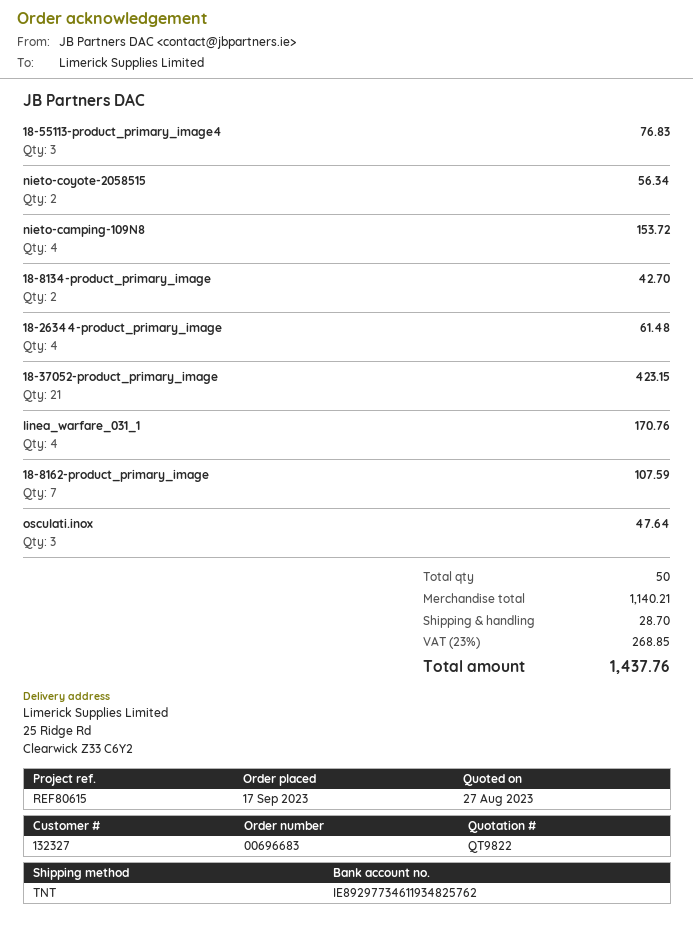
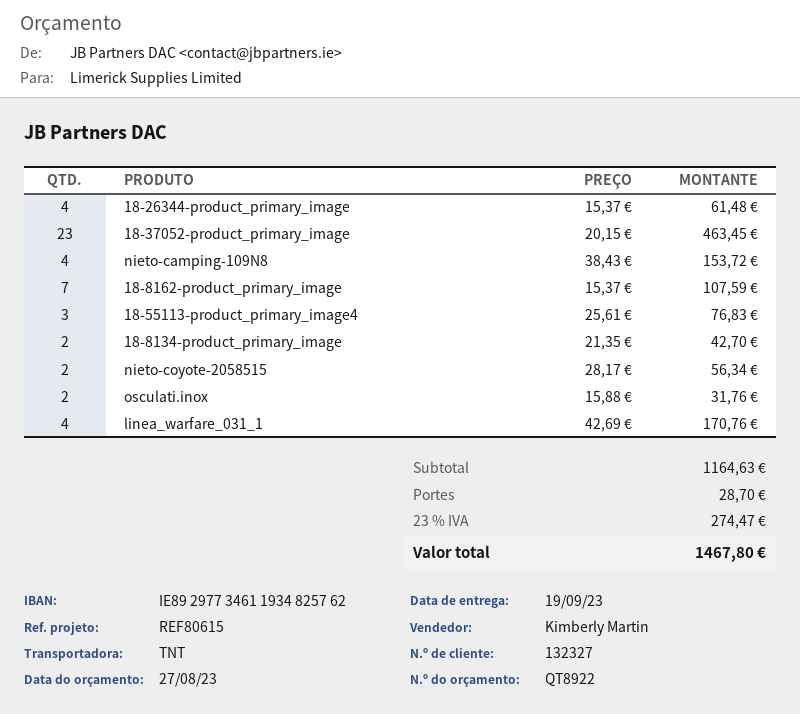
quote number: QT9822 -> QT8922
18-37052-product_primary_image: 21 for 423.15 -> 23 for 463.45
osculati.inox: 3 for 47.64 -> 2 for 31.76
subtotal: 1140.21 -> 1164.63
tax: 23% = 268.85 -> 23% = 274.47
total: 1437.76 -> 1467.80

